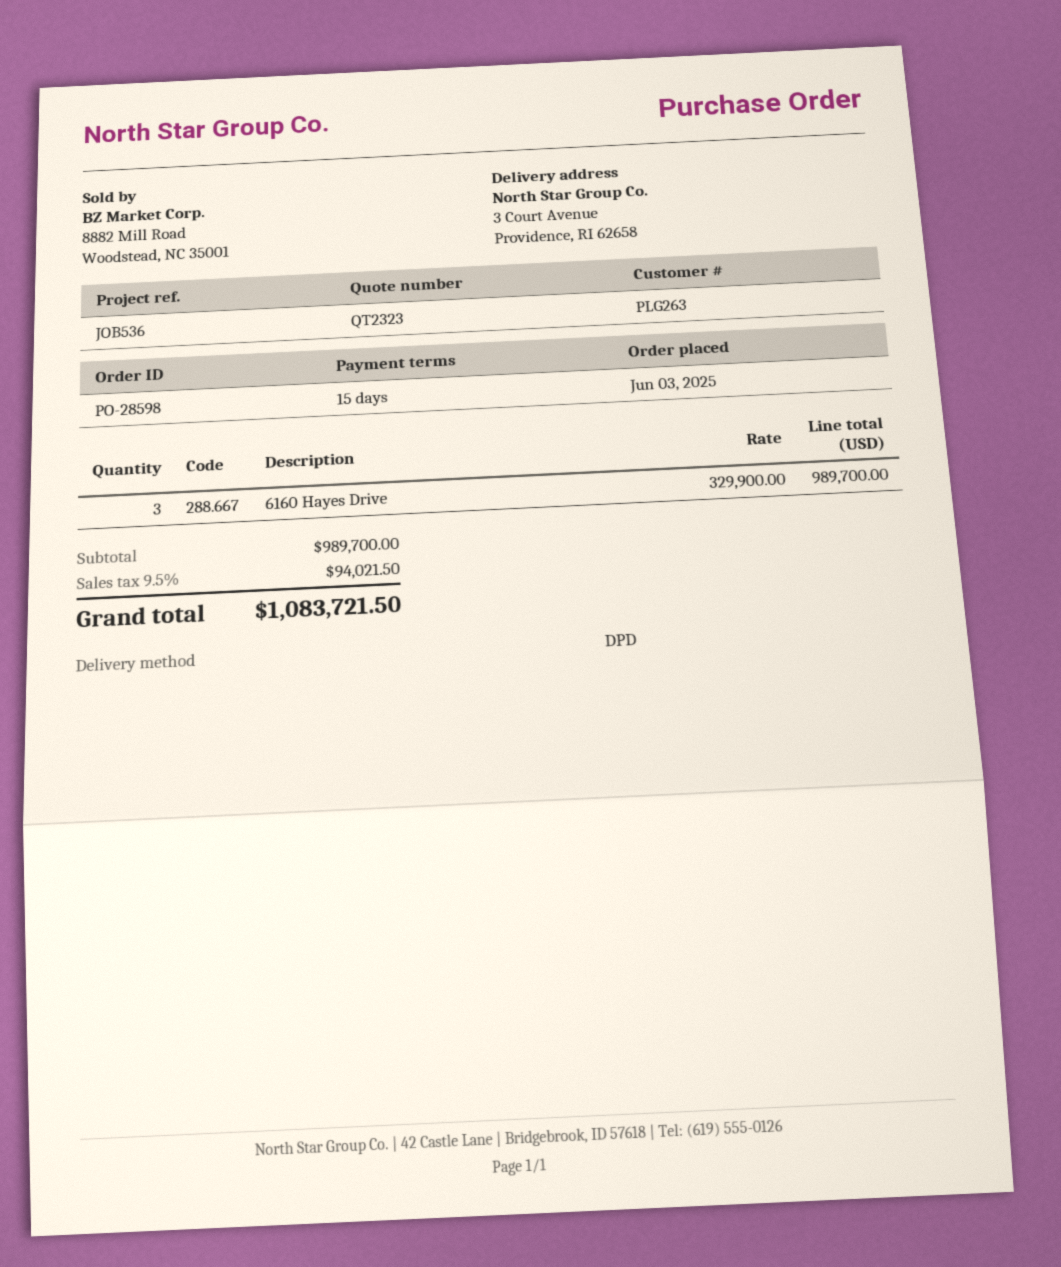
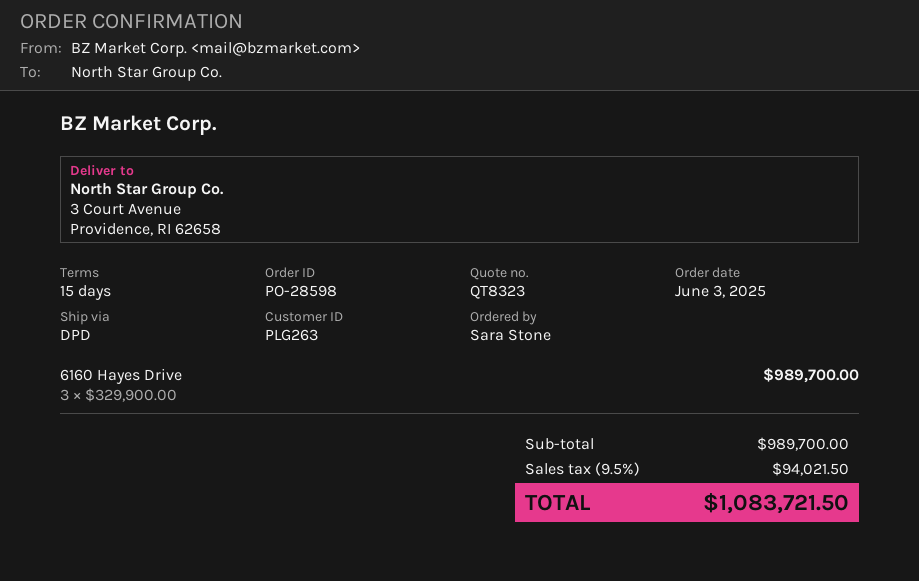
quote number: QT2323 -> QT8323

